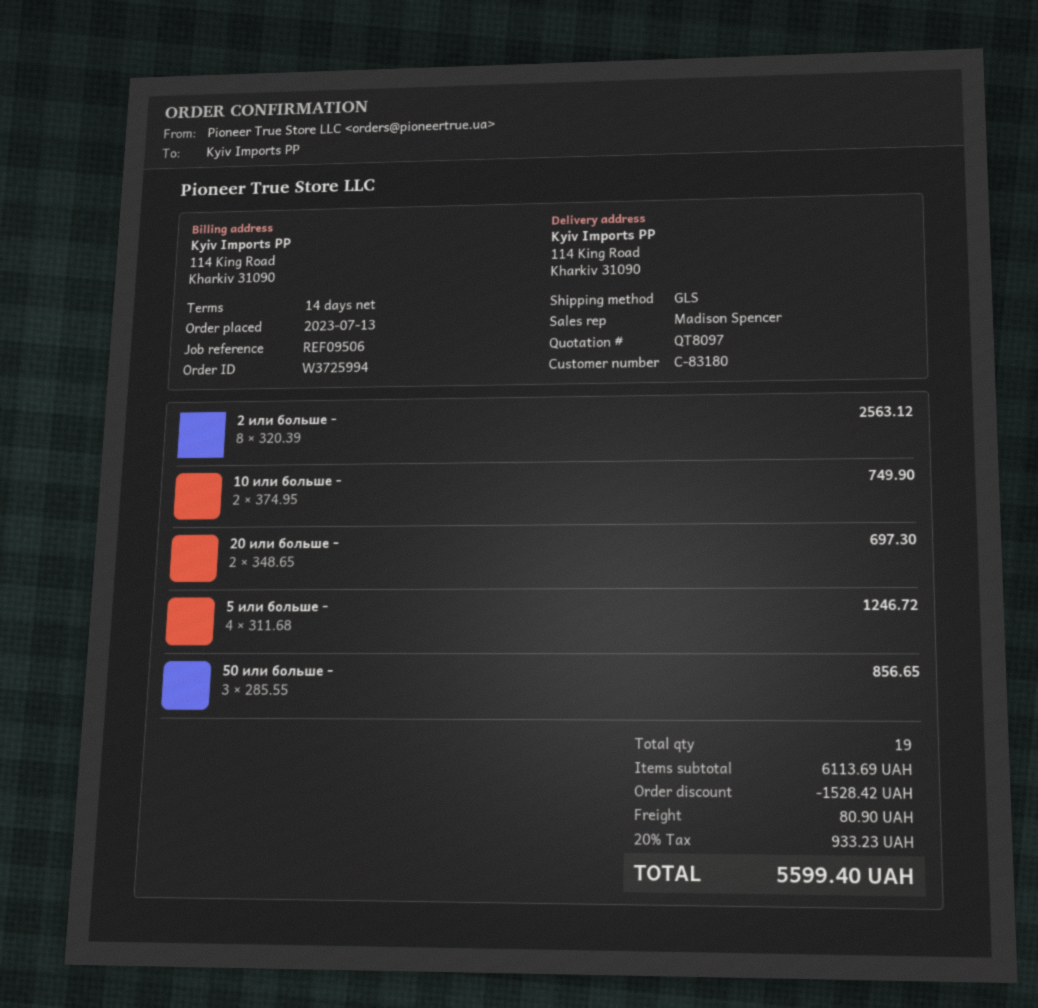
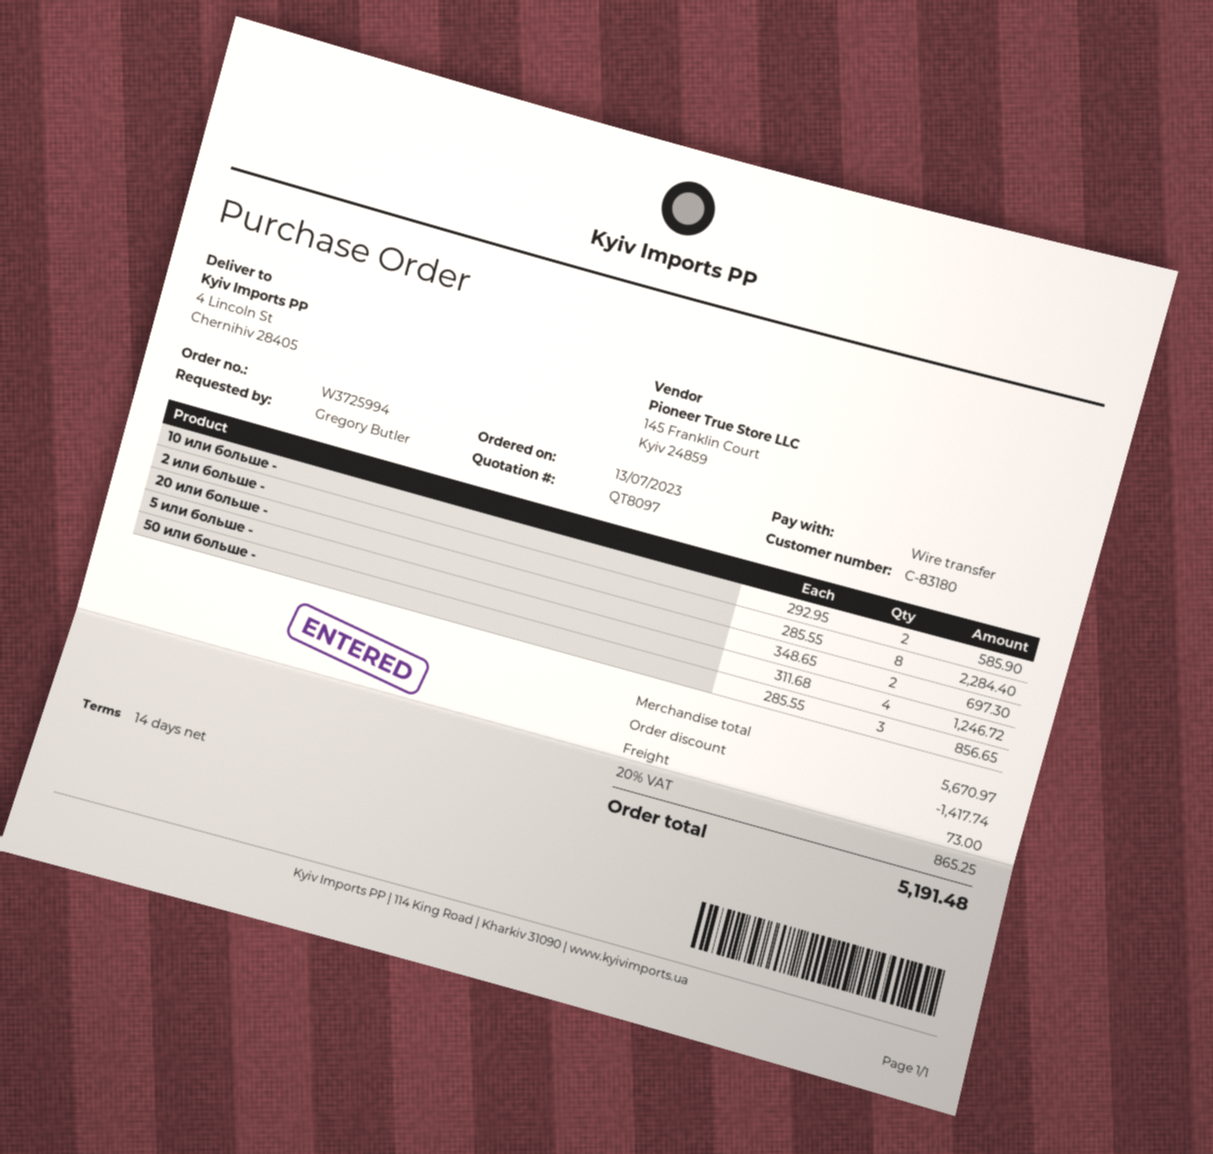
ship to: 114 King Road, Kharkiv 31090 -> 4 Lincoln St, Chernihiv 28405
2 или больше -: 8 x 320.39 = 2563.12 -> 8 x 285.55 = 2284.40
10 или больше -: 2 x 374.95 = 749.90 -> 2 x 292.95 = 585.90
subtotal: 6113.69 -> 5670.97
discount: 1528.42 -> 1417.74
shipping: 80.90 -> 73.00
tax: 20% = 933.23 -> 20% = 865.25
total: 5599.40 -> 5191.48

